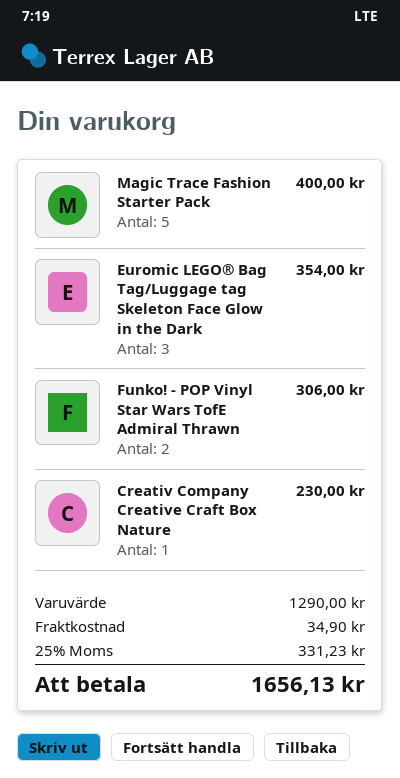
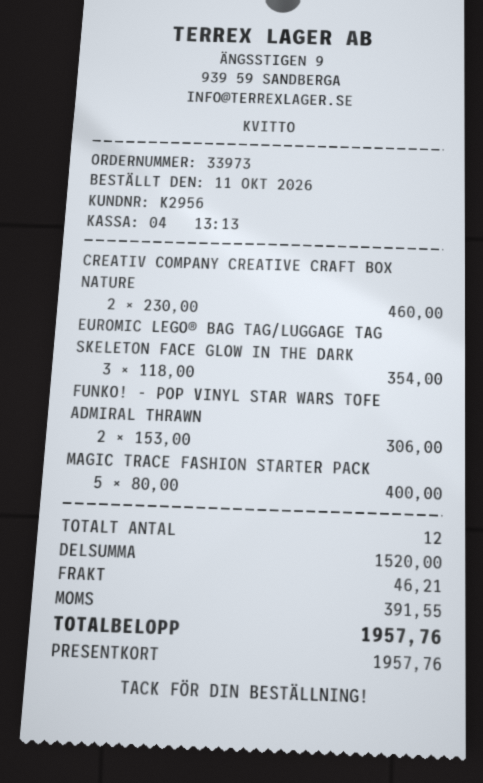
Creativ Company Creative Craft Box Nature: 1 for 230.00 -> 2 for 460.00
subtotal: 1290.00 -> 1520.00
shipping: 34.90 -> 46.21
tax: 331.23 -> 391.55
total: 1656.13 -> 1957.76

